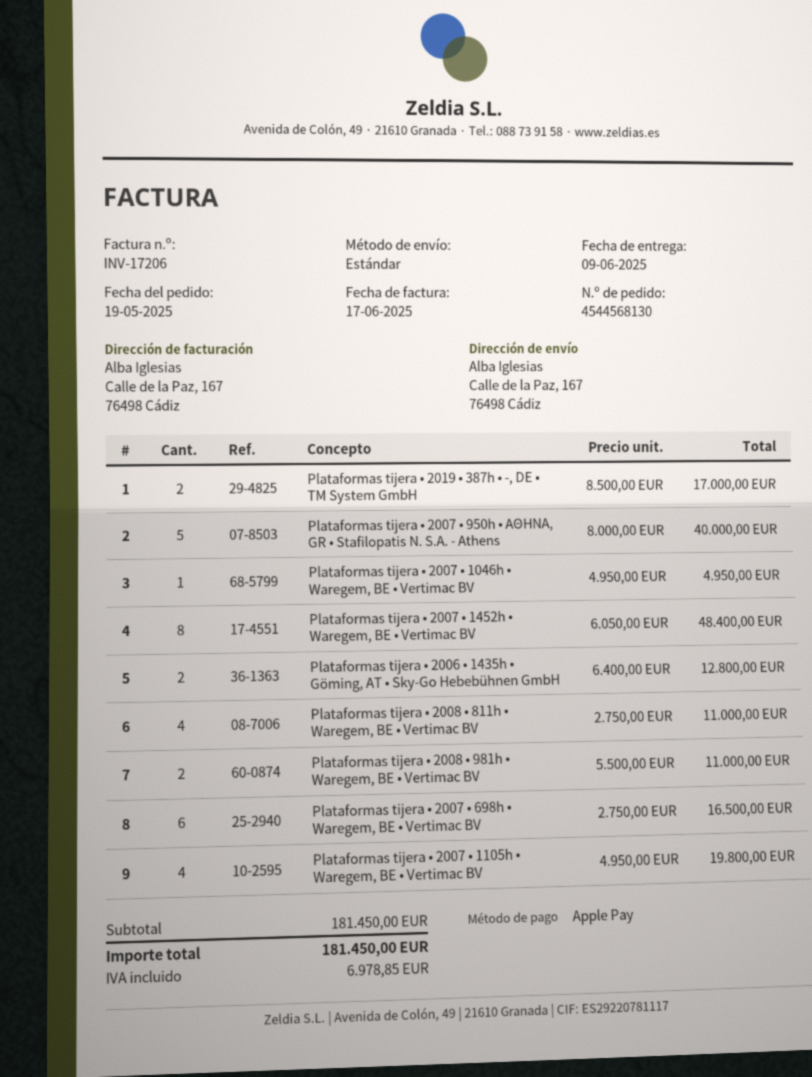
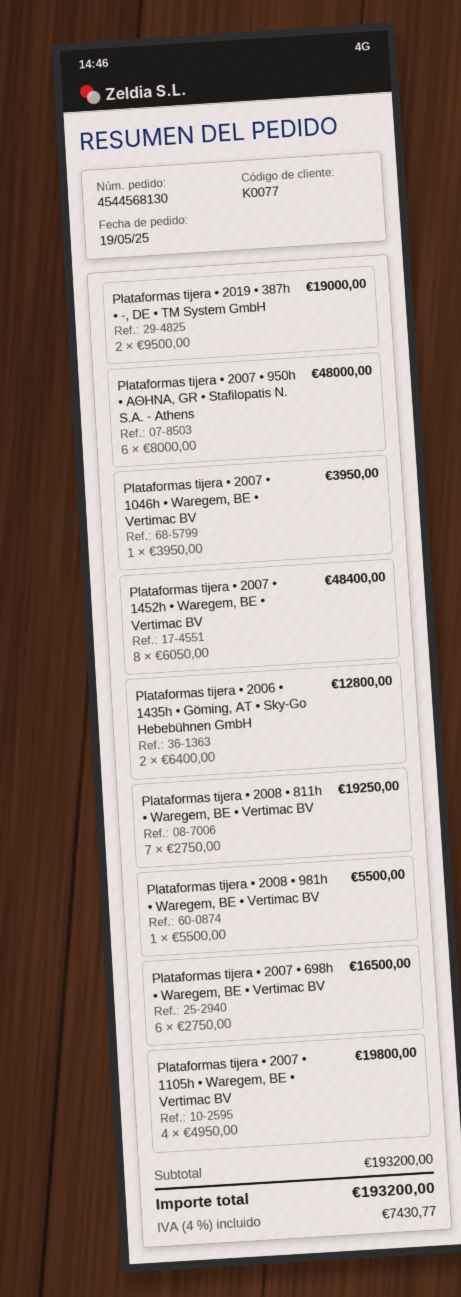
Plataformas tijera • 2019 • 387h • -, DE • TM System GmbH: 2 x 8500.00 = 17000.00 -> 2 x 9500.00 = 19000.00
Plataformas tijera • 2007 • 950h • ΑΘΗΝΑ, GR • Stafilopatis N. S.A. - Athens: 5 x 8000.00 = 40000.00 -> 6 x 8000.00 = 48000.00
Plataformas tijera • 2007 • 1046h • Waregem, BE • Vertimac BV: 1 x 4950.00 = 4950.00 -> 1 x 3950.00 = 3950.00
Plataformas tijera • 2008 • 811h • Waregem, BE • Vertimac BV: 4 x 2750.00 = 11000.00 -> 7 x 2750.00 = 19250.00
Plataformas tijera • 2008 • 981h • Waregem, BE • Vertimac BV: 2 x 5500.00 = 11000.00 -> 1 x 5500.00 = 5500.00
subtotal: 181450.00 -> 193200.00
tax: 6978.85 -> 7430.77
total: 181450.00 -> 193200.00

